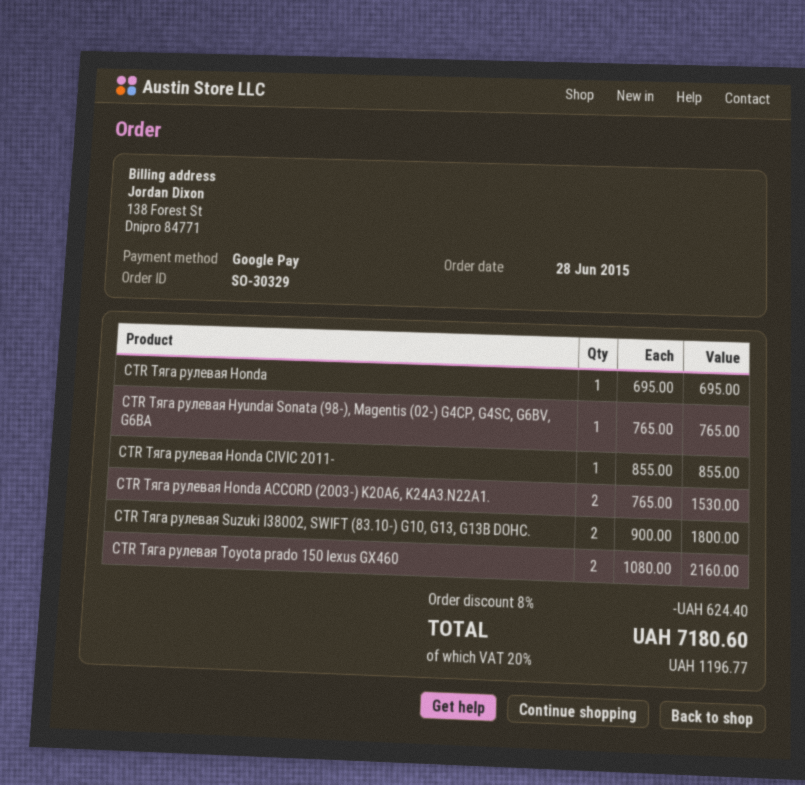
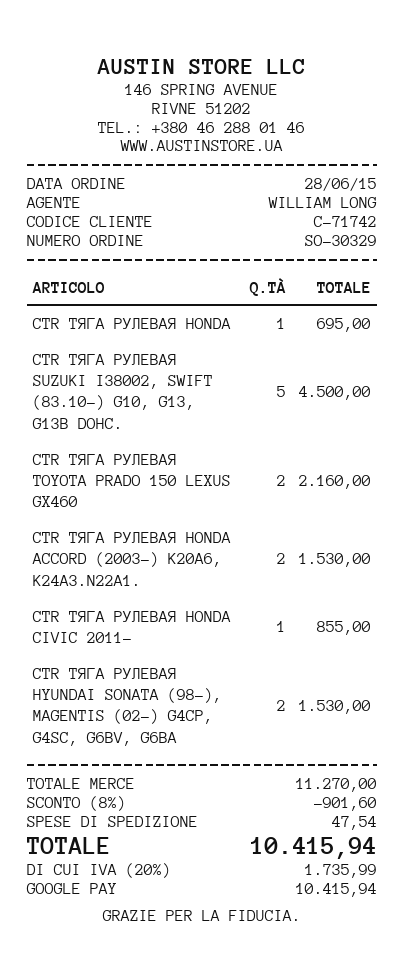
CTR Тяга рулевая Hyundai Sonata (98-), Magentis (02-) G4CP, G4SC, G6BV, G6BA: 1 for 765.00 -> 2 for 1530.00
CTR Тяга рулевая Suzuki I38002, SWIFT (83.10-) G10, G13, G13B DOHC.: 2 for 1800.00 -> 5 for 4500.00
discount: 8% = 624.40 -> 8% = 901.60
shipping: none -> 47.54
tax: 20% = 1196.77 -> 20% = 1735.99
total: 7180.60 -> 10415.94

